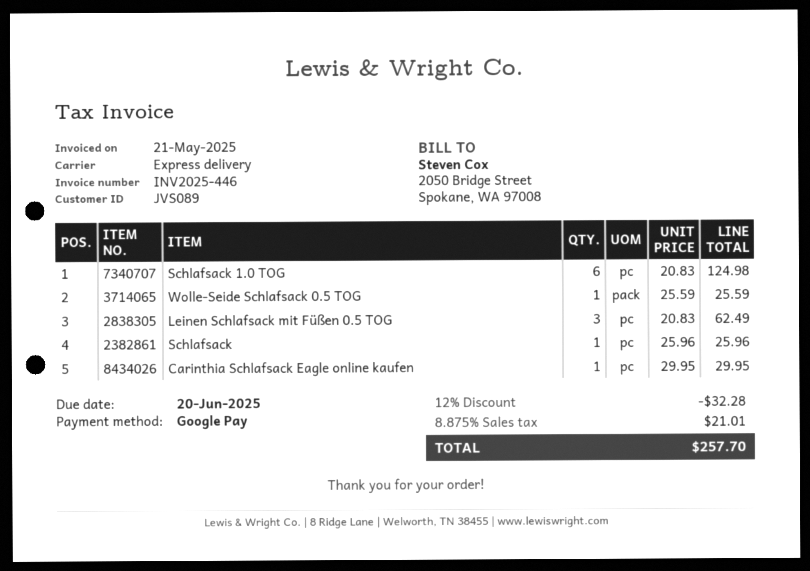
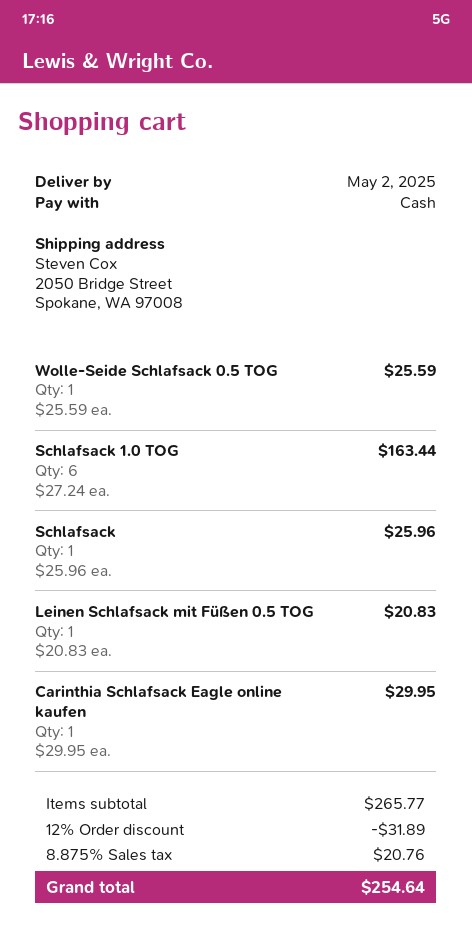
payment method: Google Pay -> cash
Schlafsack 1.0 TOG: 6 x 20.83 = 124.98 -> 6 x 27.24 = 163.44
Leinen Schlafsack mit Füßen 0.5 TOG: 3 x 20.83 = 62.49 -> 1 x 20.83 = 20.83
discount: 12% = 32.28 -> 12% = 31.89
tax: 8.875% = 21.01 -> 8.875% = 20.76
total: 257.70 -> 254.64

